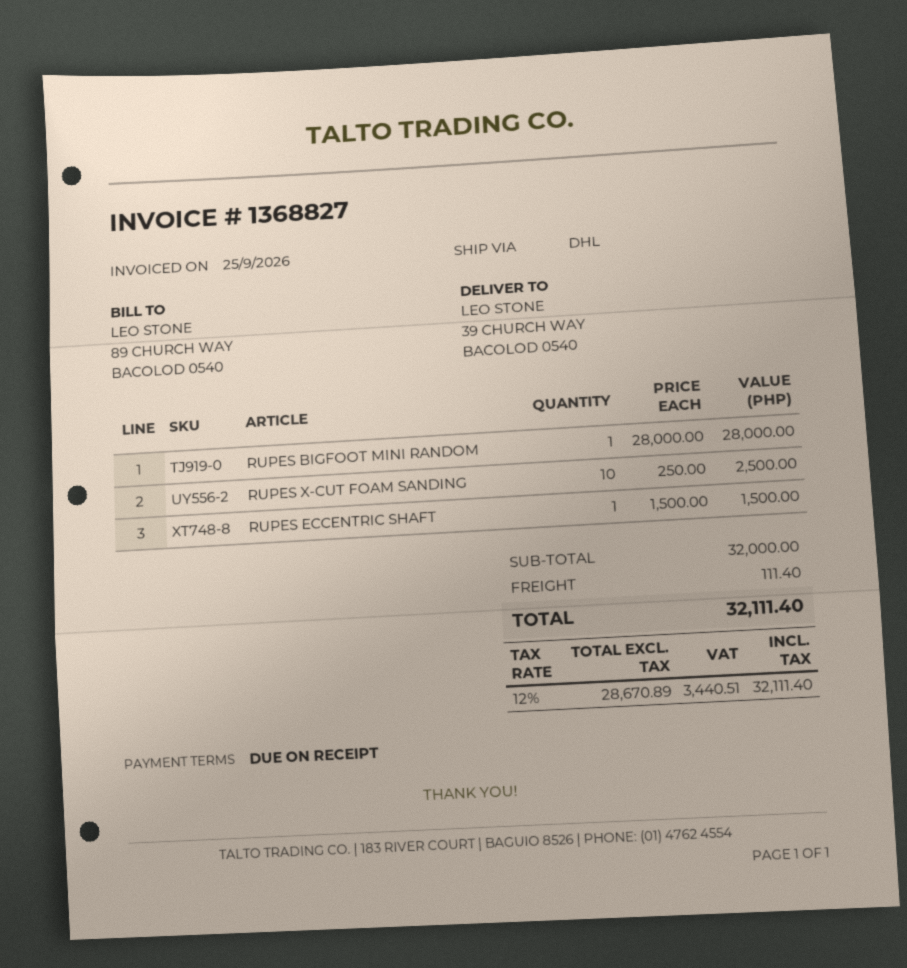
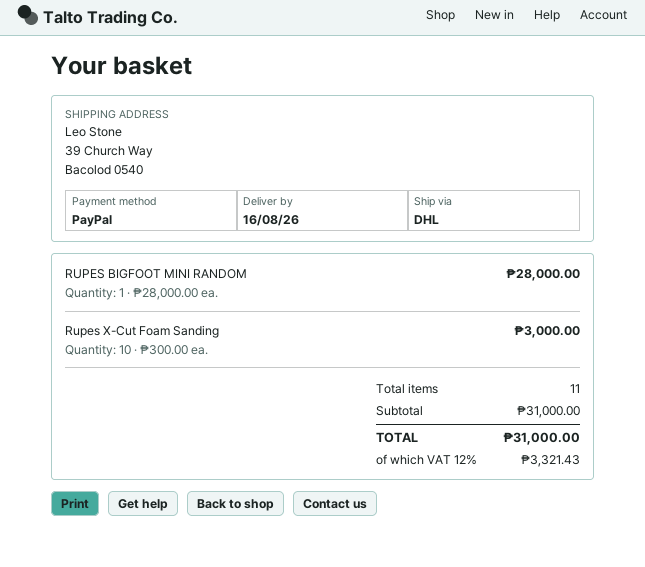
RUPES X-CUT FOAM SANDING: 10 x 250.00 = 2500.00 -> 10 x 300.00 = 3000.00
RUPES ECCENTRIC SHAFT: 1 x 1500.00 = 1500.00 -> none
subtotal: 32000.00 -> 31000.00
shipping: 111.40 -> none
tax: 12% = 3440.51 -> 12% = 3321.43
total: 32111.40 -> 31000.00

